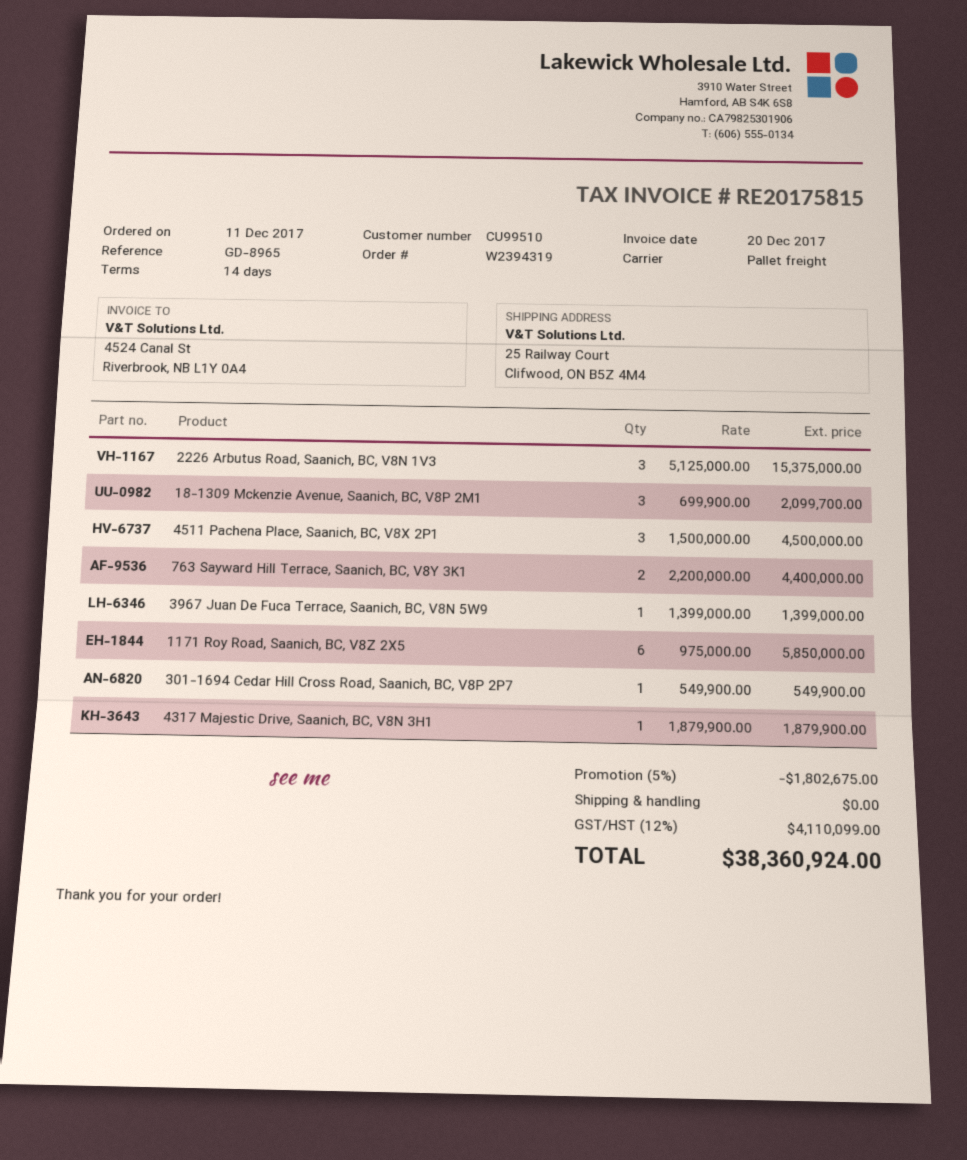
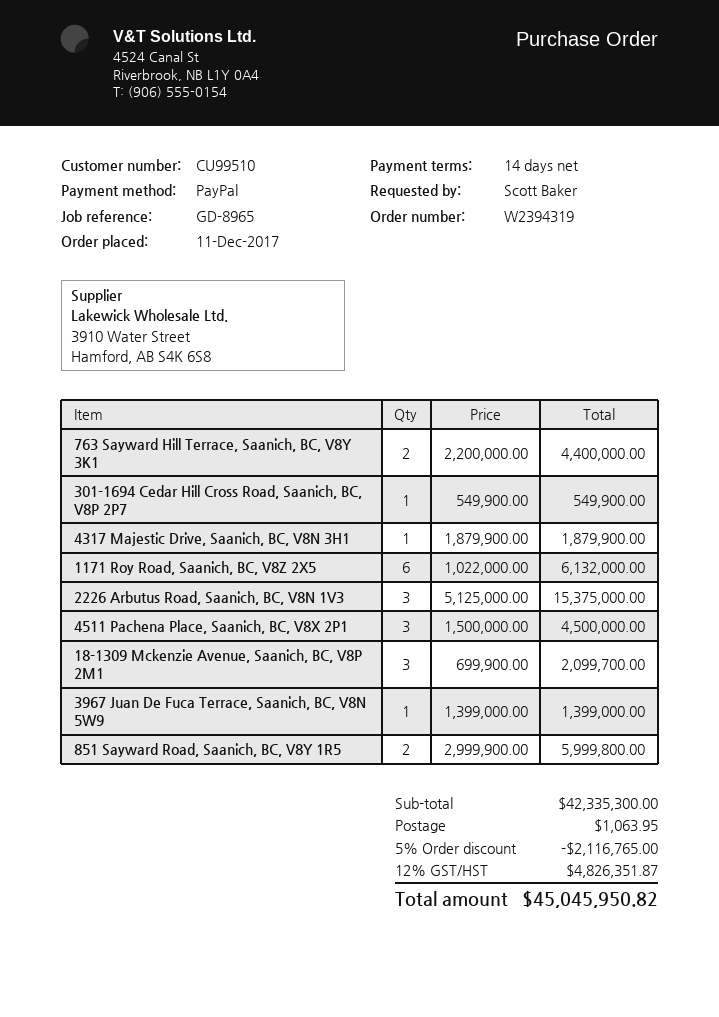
1171 Roy Road, Saanich, BC, V8Z 2X5: 6 x 975000.00 = 5850000.00 -> 6 x 1022000.00 = 6132000.00
851 Sayward Road, Saanich, BC, V8Y 1R5: none -> 2 x 2999900.00 = 5999800.00
discount: 5% = 1802675.00 -> 5% = 2116765.00
shipping: 0.00 -> 1063.95
tax: 12% = 4110099.00 -> 12% = 4826351.87
total: 38360924.00 -> 45045950.82

